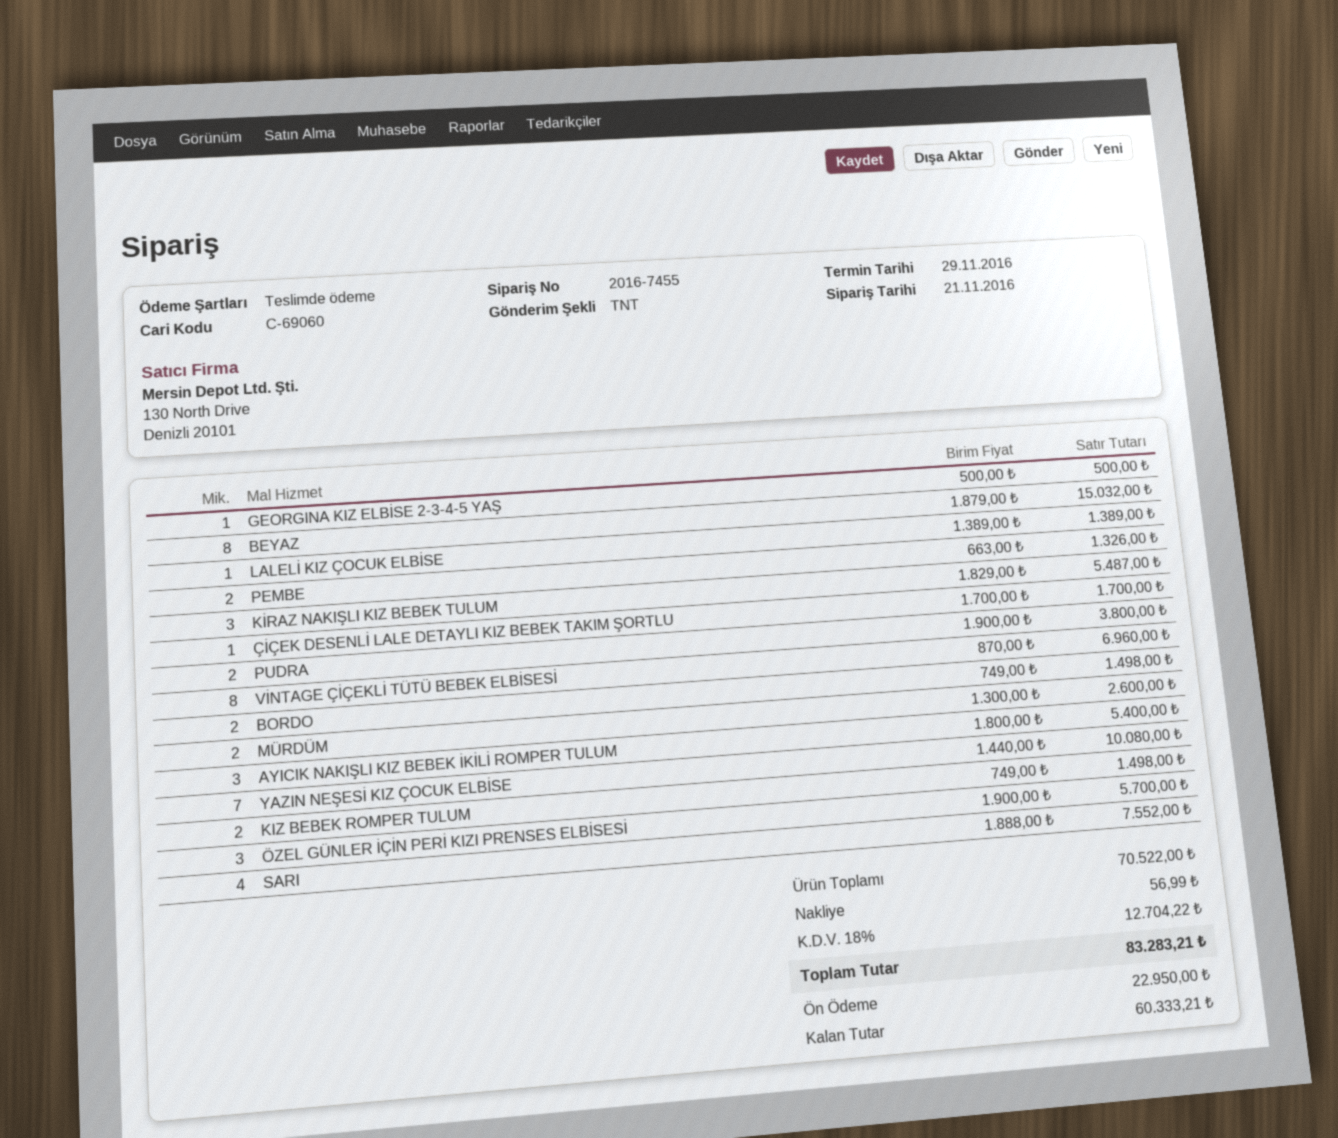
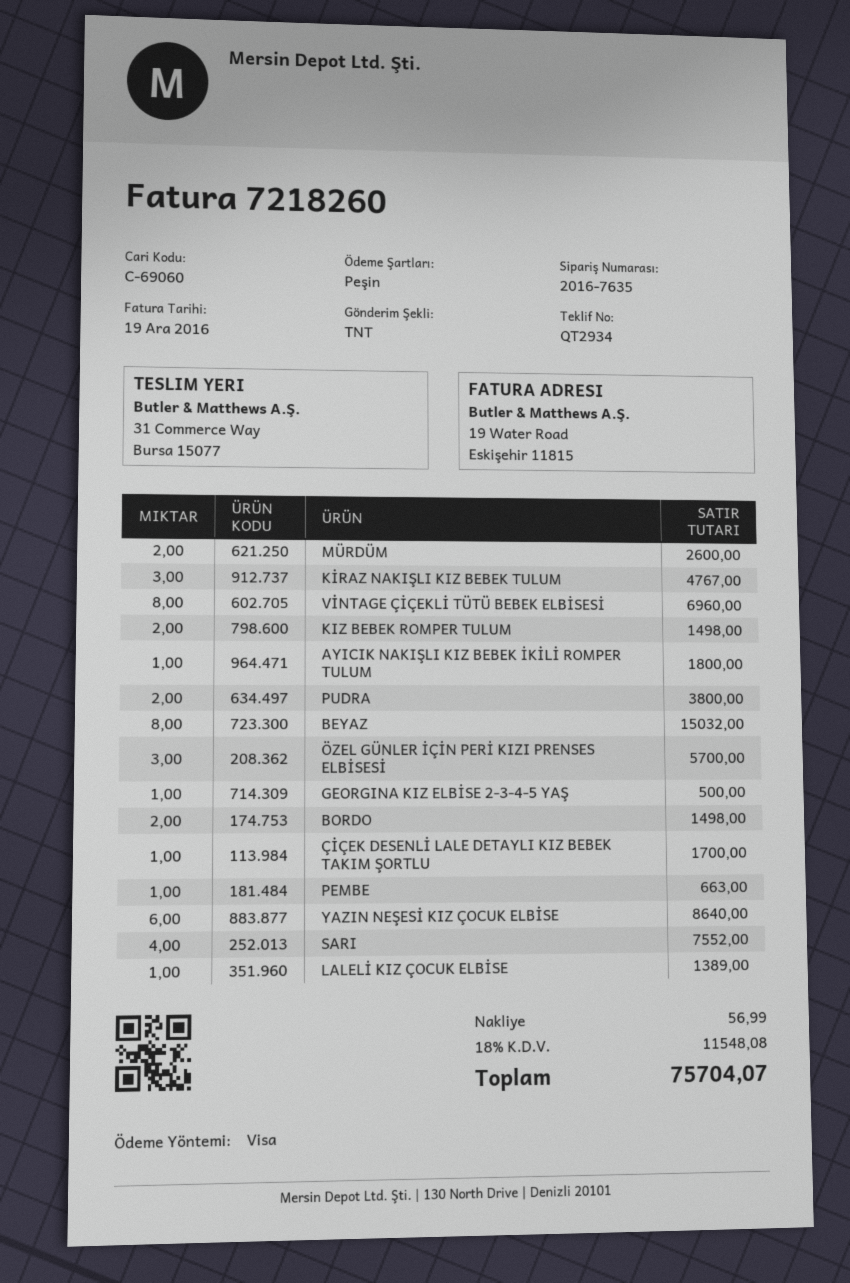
order number: 2016-7455 -> 2016-7635
PEMBE: 2 for 1326.00 -> 1 for 663.00
KİRAZ NAKIŞLI KIZ BEBEK TULUM: 3 for 5487.00 -> 3 for 4767.00
AYICIK NAKIŞLI KIZ BEBEK İKİLİ ROMPER TULUM: 3 for 5400.00 -> 1 for 1800.00
YAZIN NEŞESİ KIZ ÇOCUK ELBİSE: 7 for 10080.00 -> 6 for 8640.00
tax: 18% = 12704.22 -> 18% = 11548.08
total: 83283.21 -> 75704.07

